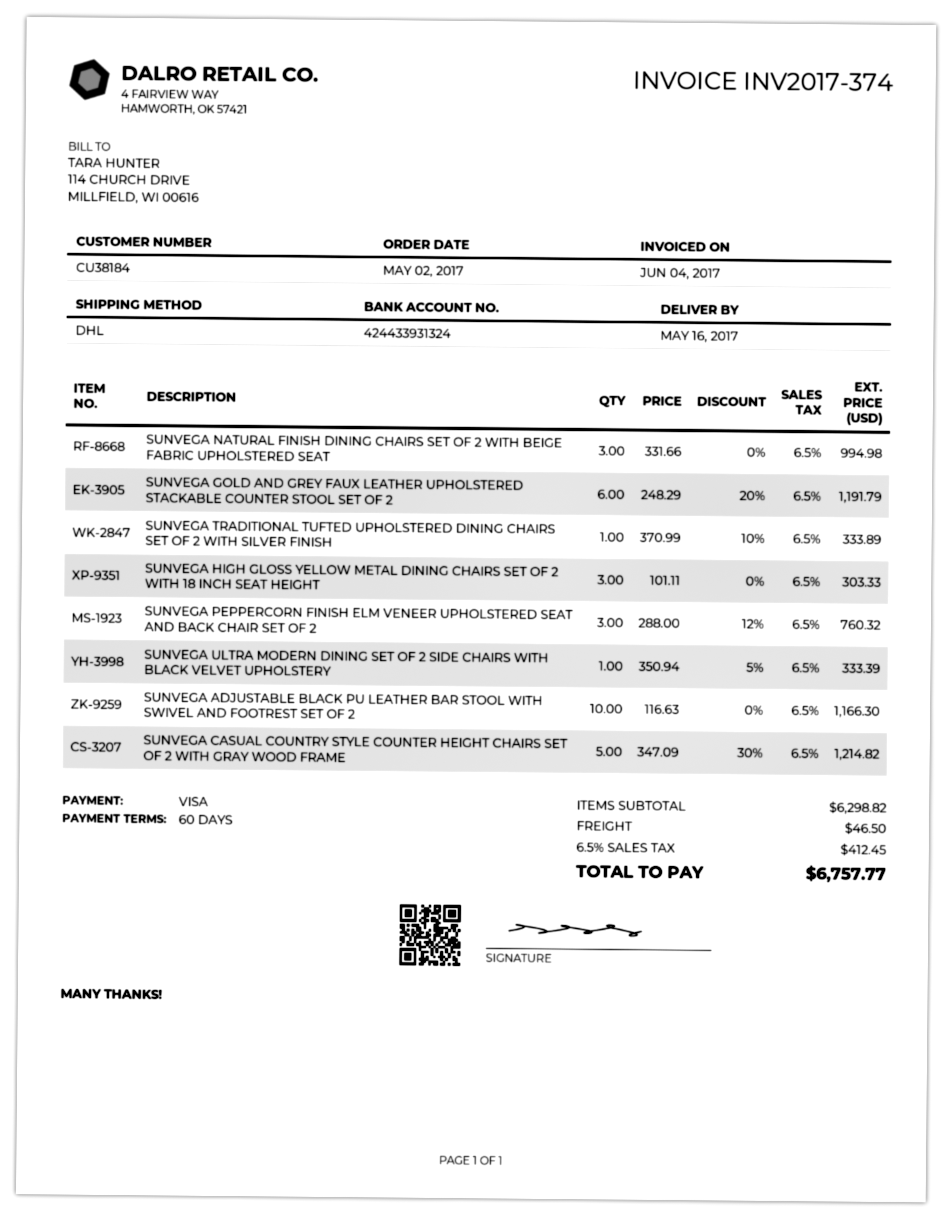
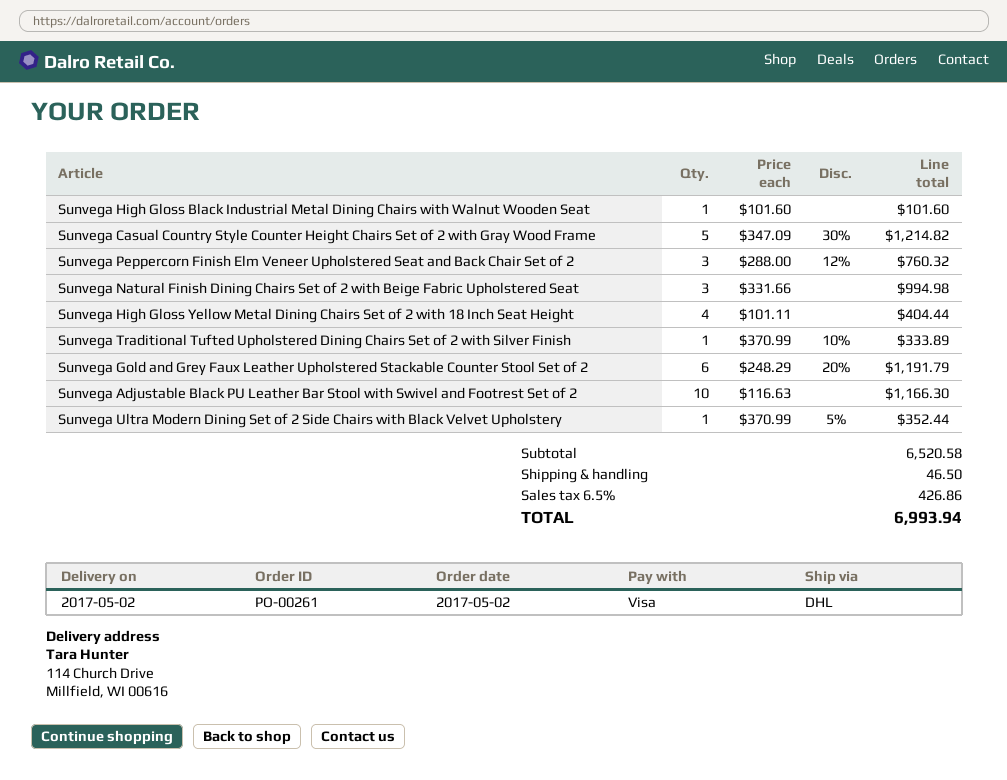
delivery date: 2017-05-16 -> 2017-05-02
SUNVEGA HIGH GLOSS YELLOW METAL DINING CHAIRS SET OF 2 WITH 18 INCH SEAT HEIGHT: 3 x 101.11 = 303.33 -> 4 x 101.11 = 404.44
SUNVEGA ULTRA MODERN DINING SET OF 2 SIDE CHAIRS WITH BLACK VELVET UPHOLSTERY: 1 x 350.94 - 5% = 333.39 -> 1 x 370.99 - 5% = 352.44
Sunvega High Gloss Black Industrial Metal Dining Chairs with Walnut Wooden Seat: none -> 1 x 101.60 = 101.60
subtotal: 6298.82 -> 6520.58
tax: 6.5% = 412.45 -> 6.5% = 426.86
total: 6757.77 -> 6993.94

